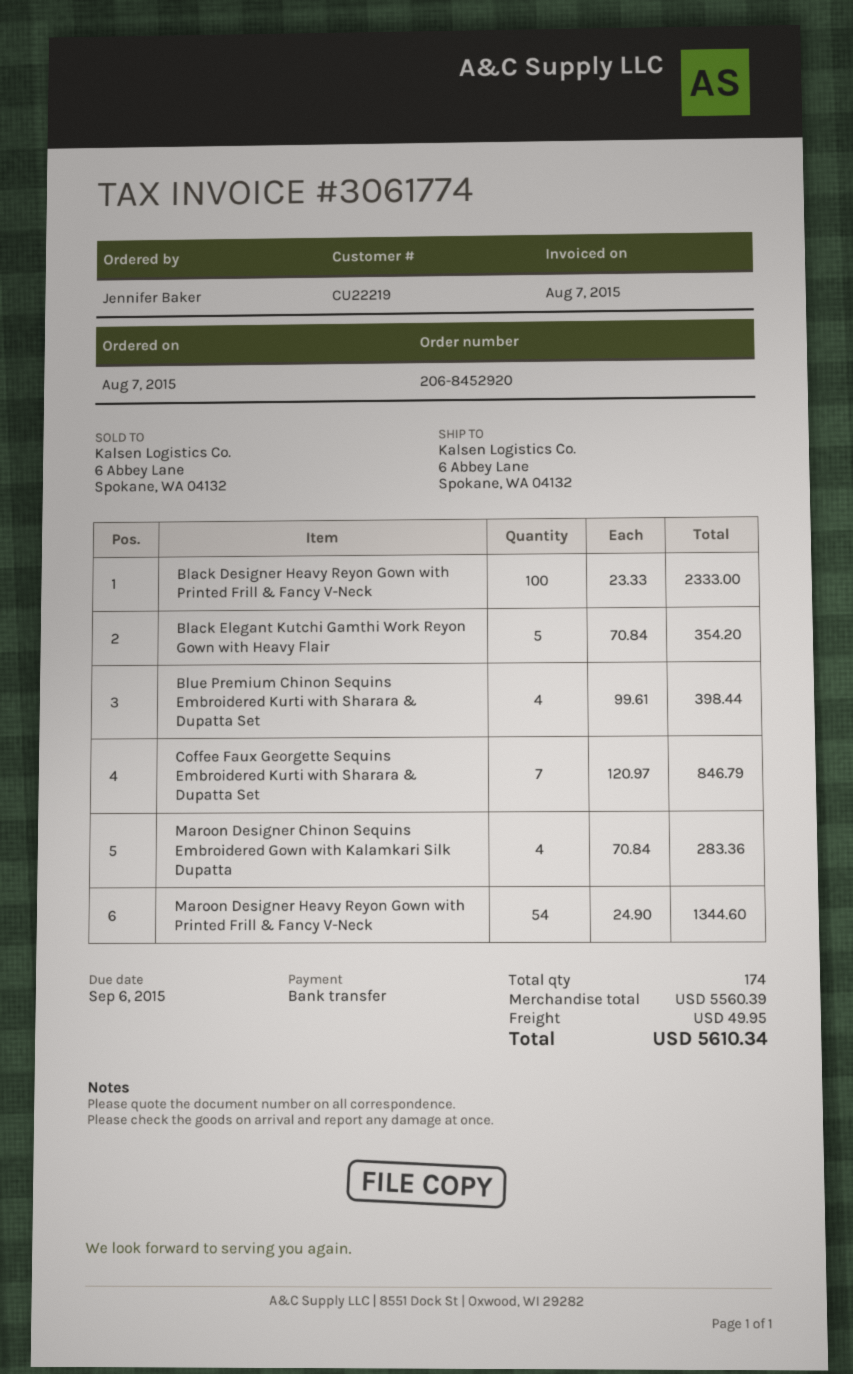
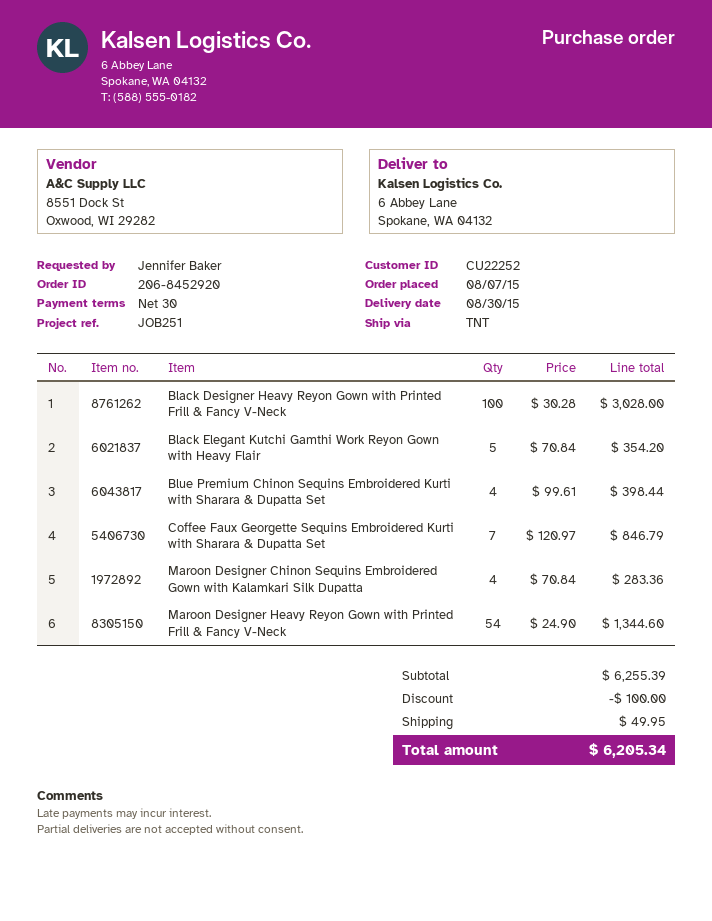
customer number: CU22219 -> CU22252
Black Designer Heavy Reyon Gown with Printed Frill & Fancy V-Neck: 100 x 23.33 = 2333.00 -> 100 x 30.28 = 3028.00
subtotal: 5560.39 -> 6255.39
discount: none -> 100.00
total: 5610.34 -> 6205.34

